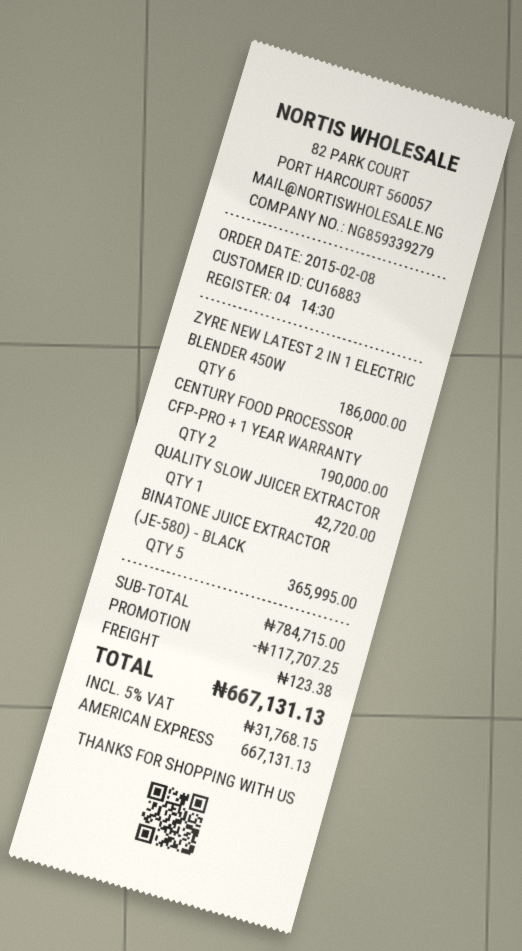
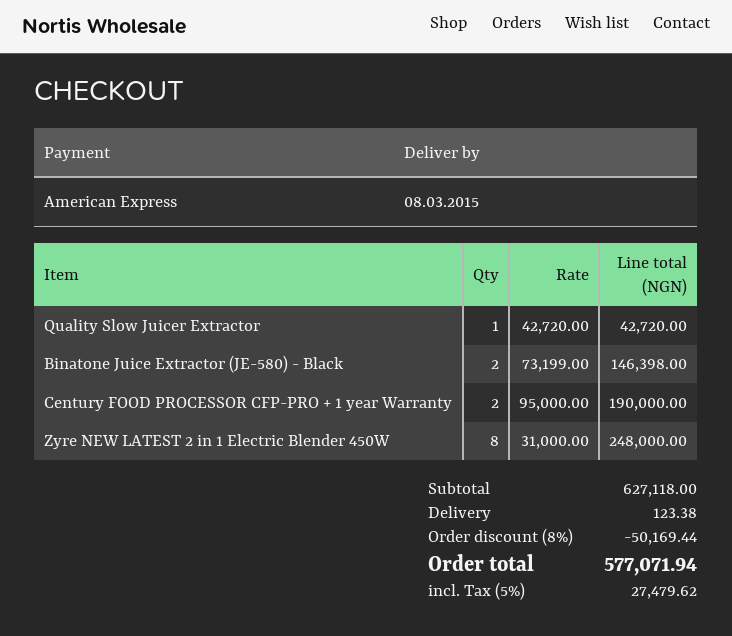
ZYRE NEW LATEST 2 IN 1 ELECTRIC BLENDER 450W: 6 for 186000.00 -> 8 for 248000.00
BINATONE JUICE EXTRACTOR (JE-580) - BLACK: 5 for 365995.00 -> 2 for 146398.00
subtotal: 784715.00 -> 627118.00
discount: 117707.25 -> 50169.44
tax: 5% = 31768.15 -> 5% = 27479.62
total: 667131.13 -> 577071.94

